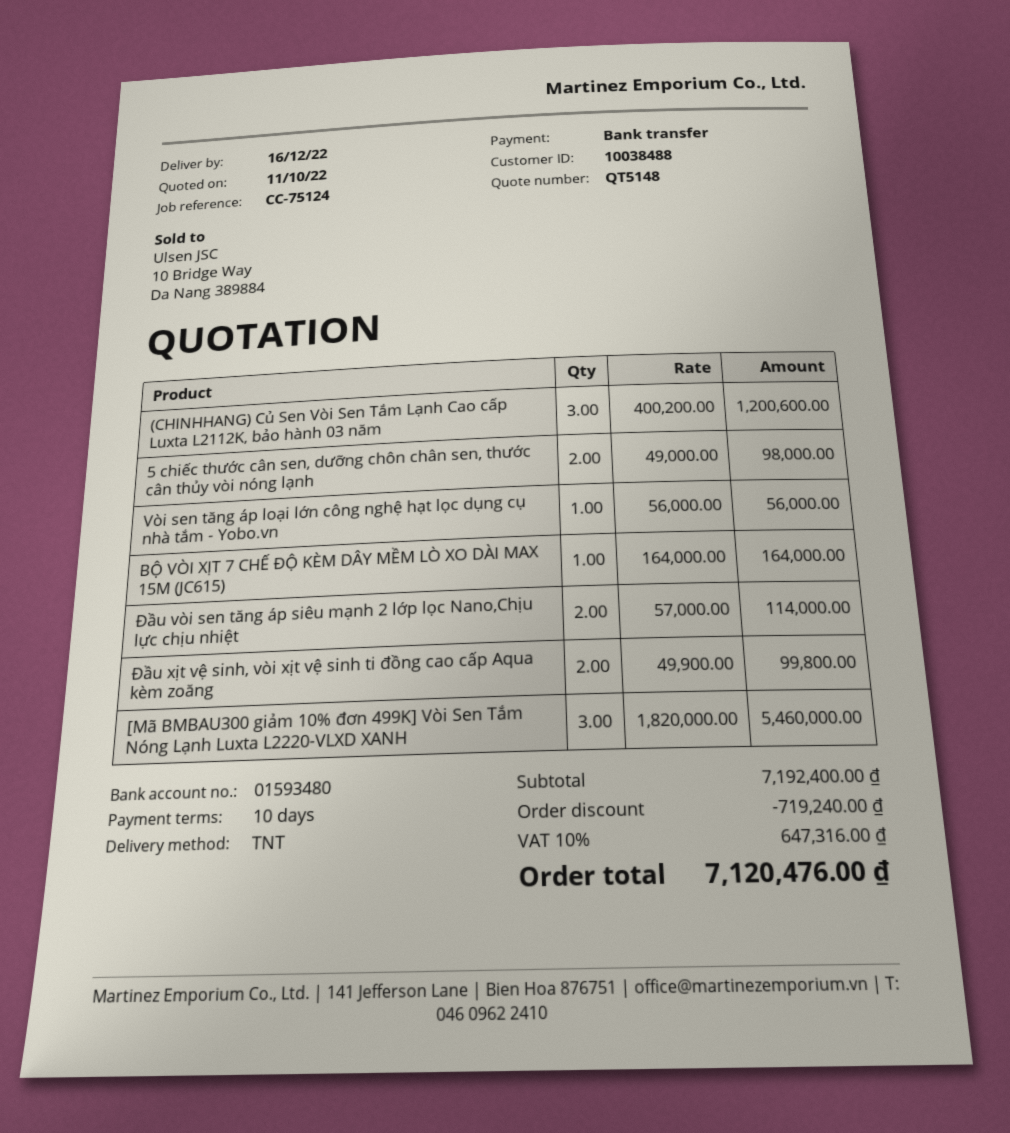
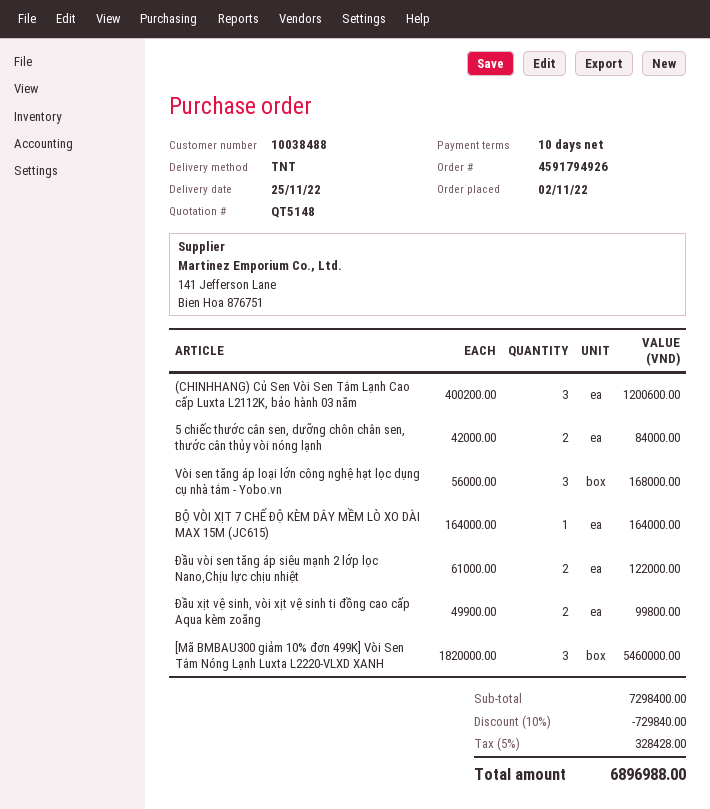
delivery date: 2022-12-16 -> 2022-11-25
5 chiếc thước cân sen, dưỡng chôn chân sen, thước cân thủy vòi nóng lạnh: 2 x 49000.00 = 98000.00 -> 2 x 42000.00 = 84000.00
Vòi sen tăng áp loại lớn công nghệ hạt lọc dụng cụ nhà tắm - Yobo.vn: 1 x 56000.00 = 56000.00 -> 3 x 56000.00 = 168000.00
Đầu vòi sen tăng áp siêu mạnh 2 lớp lọc Nano,Chịu lực chịu nhiệt: 2 x 57000.00 = 114000.00 -> 2 x 61000.00 = 122000.00
subtotal: 7192400.00 -> 7298400.00
discount: 719240.00 -> 729840.00
tax: 10% = 647316.00 -> 5% = 328428.00
total: 7120476.00 -> 6896988.00

